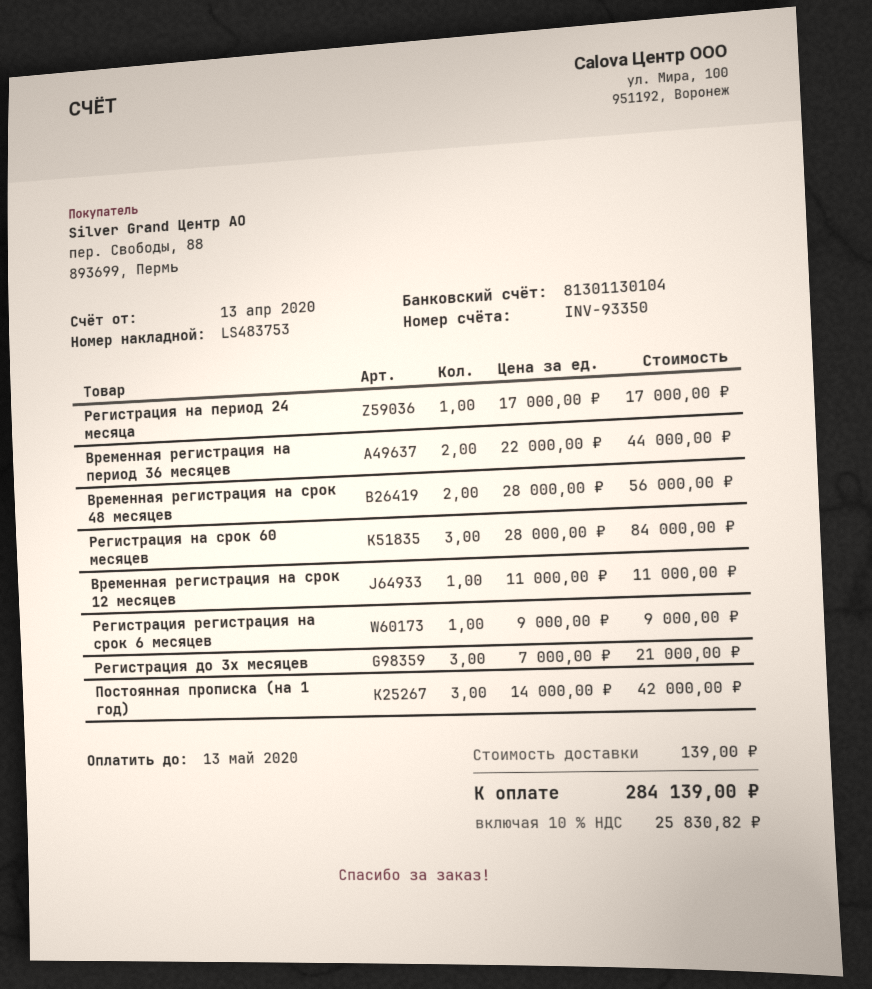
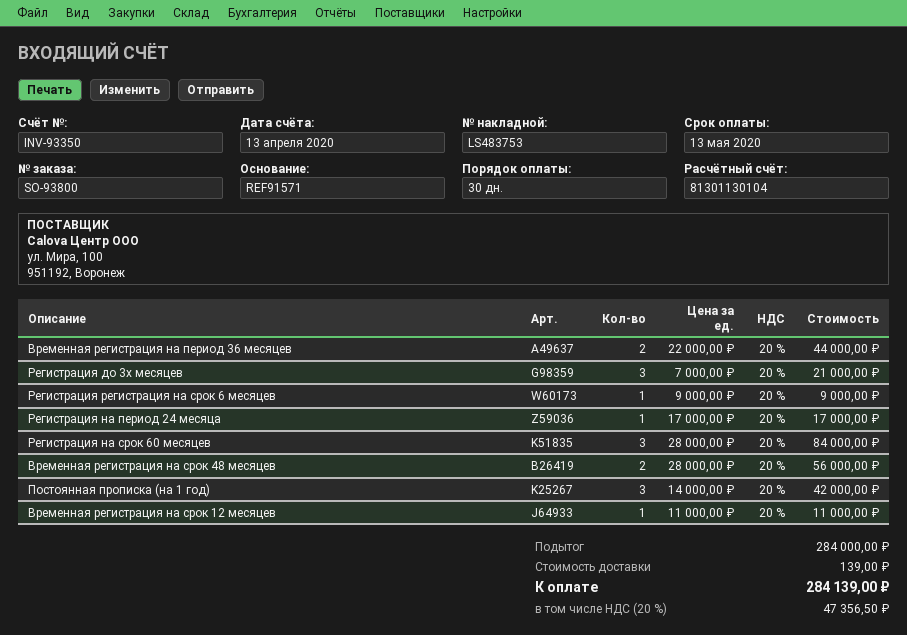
tax: 10% = 25830.82 -> 20% = 47356.50

